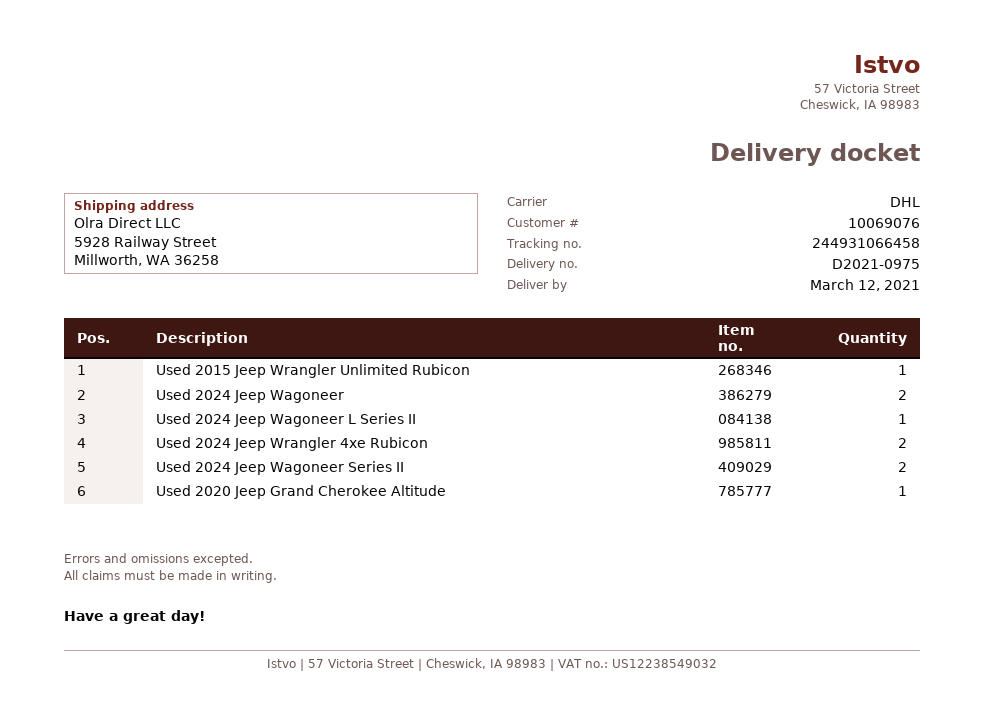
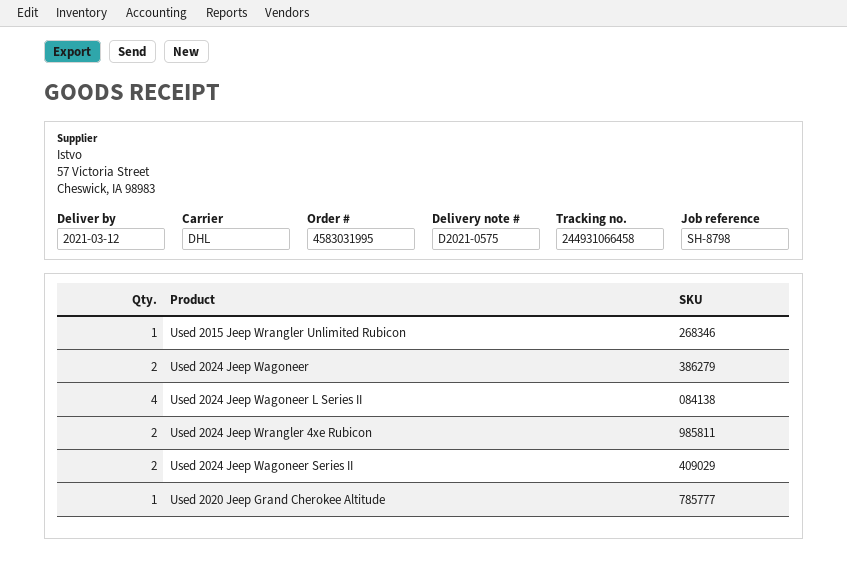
delivery note number: D2021-0975 -> D2021-0575
Used 2024 Jeep Wagoneer L Series II: 1 -> 4

